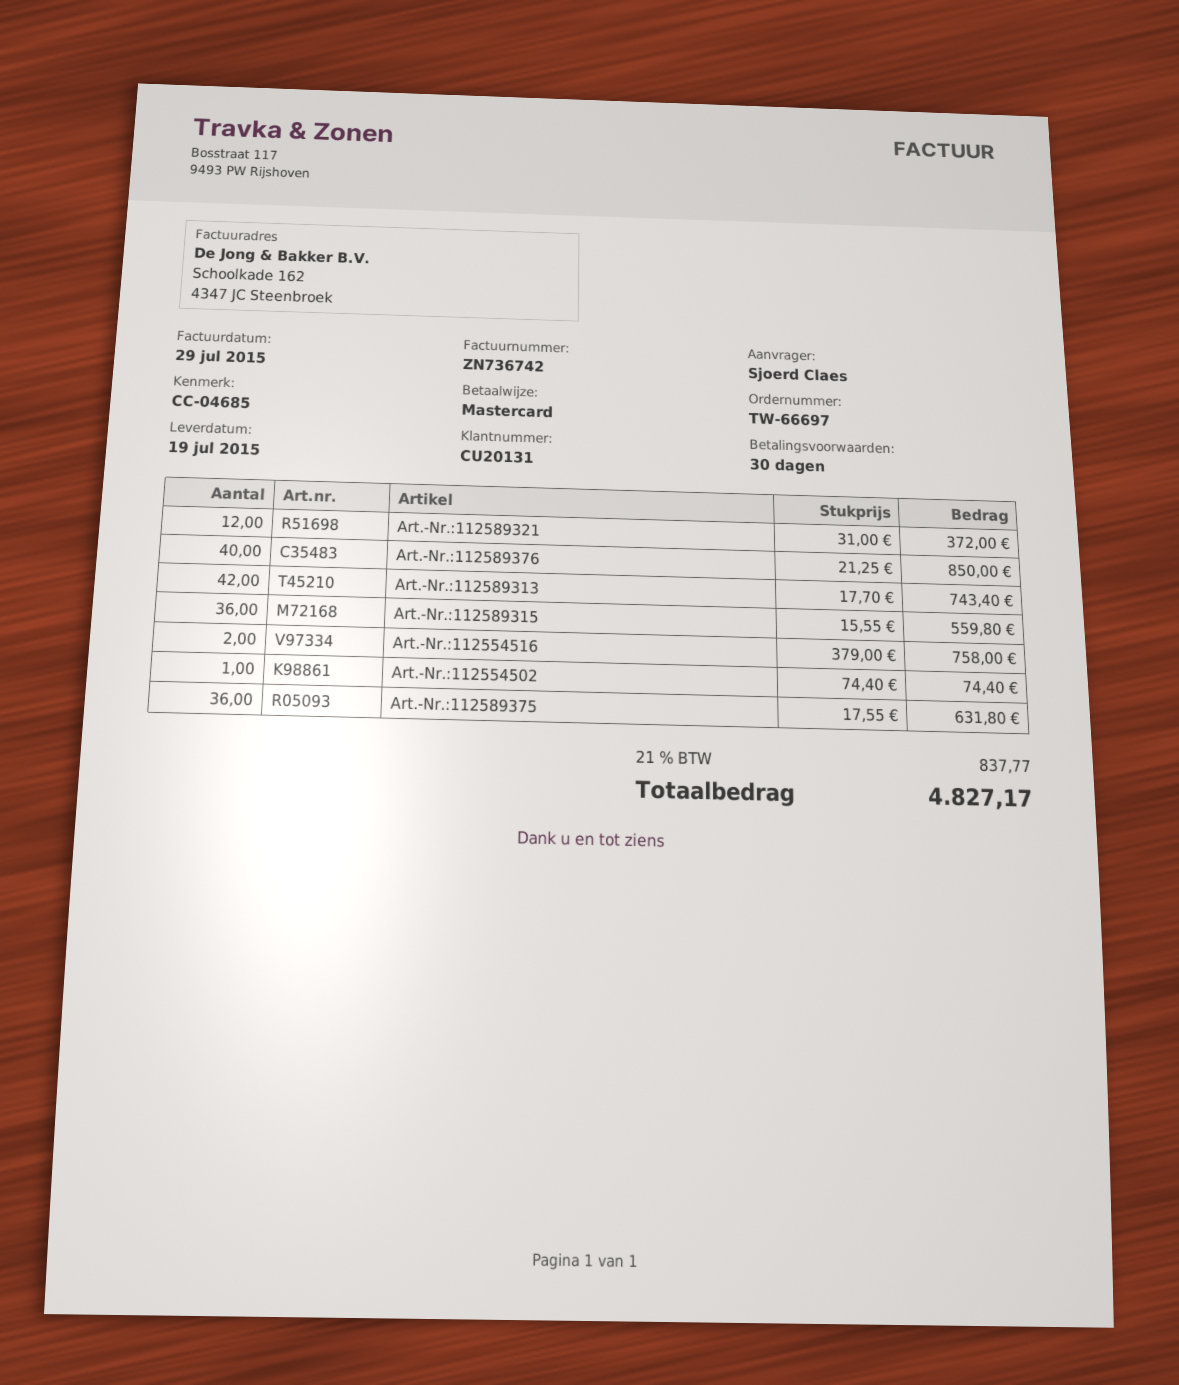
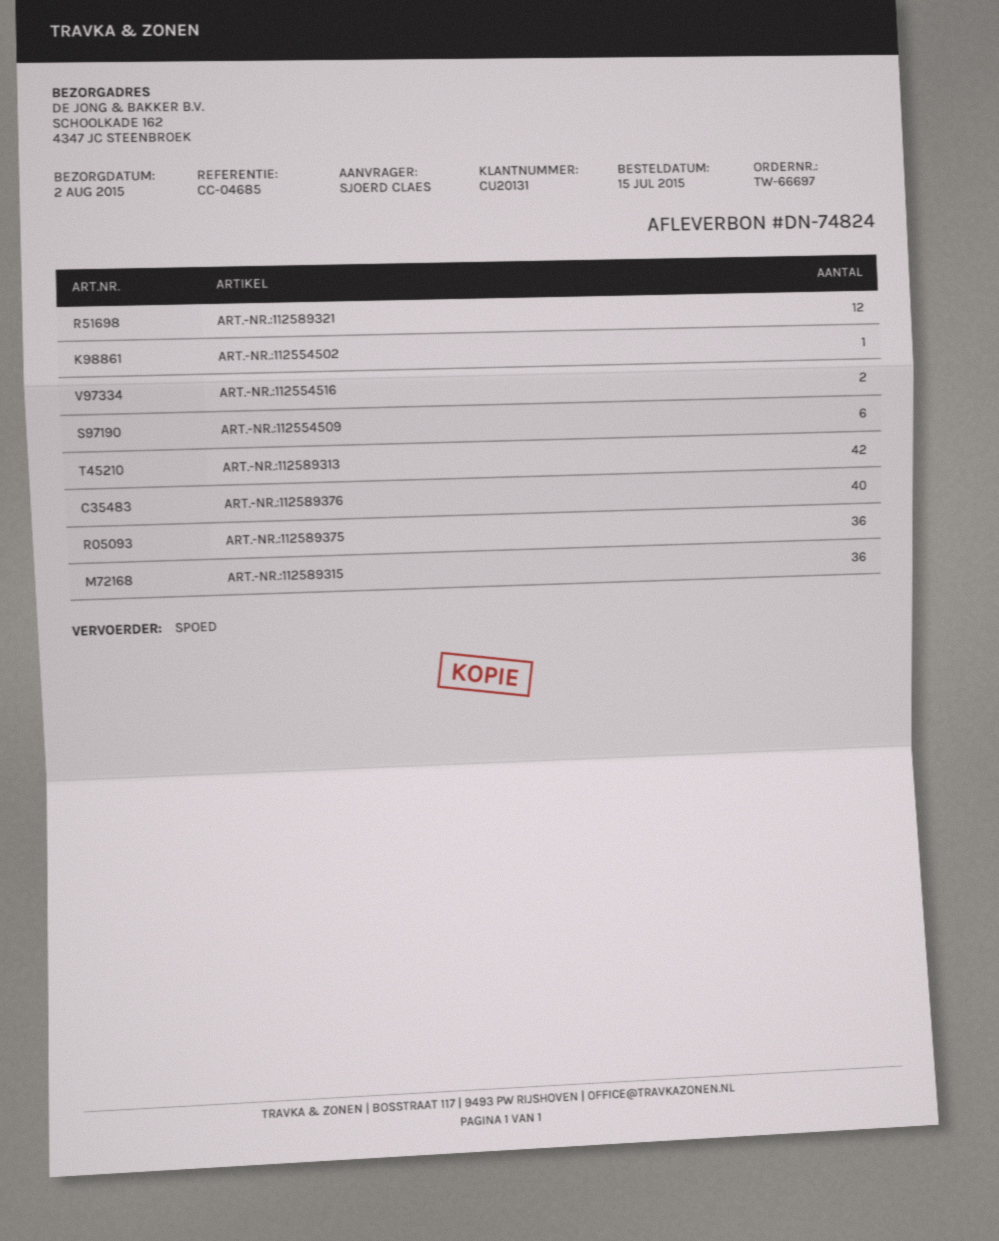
delivery date: 2015-07-19 -> 2015-08-02
ART.-NR.:112554509: none -> 6

